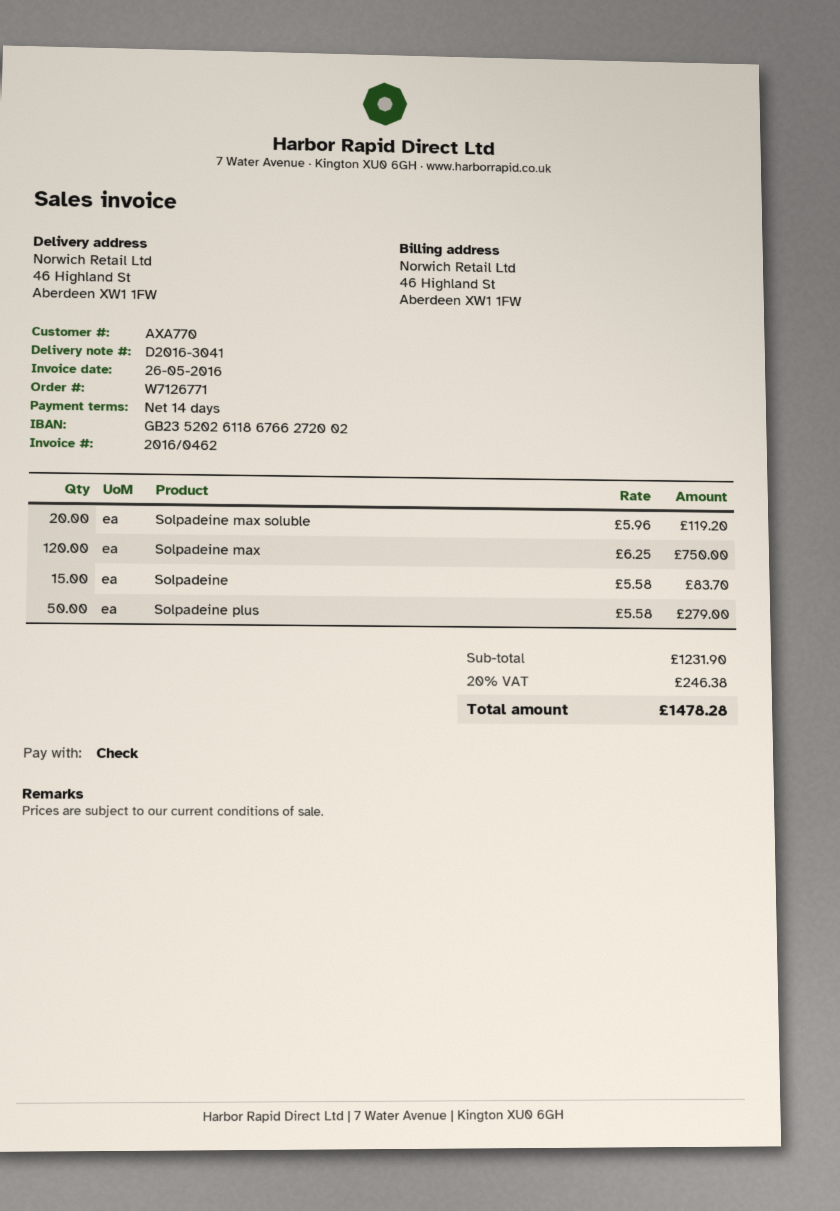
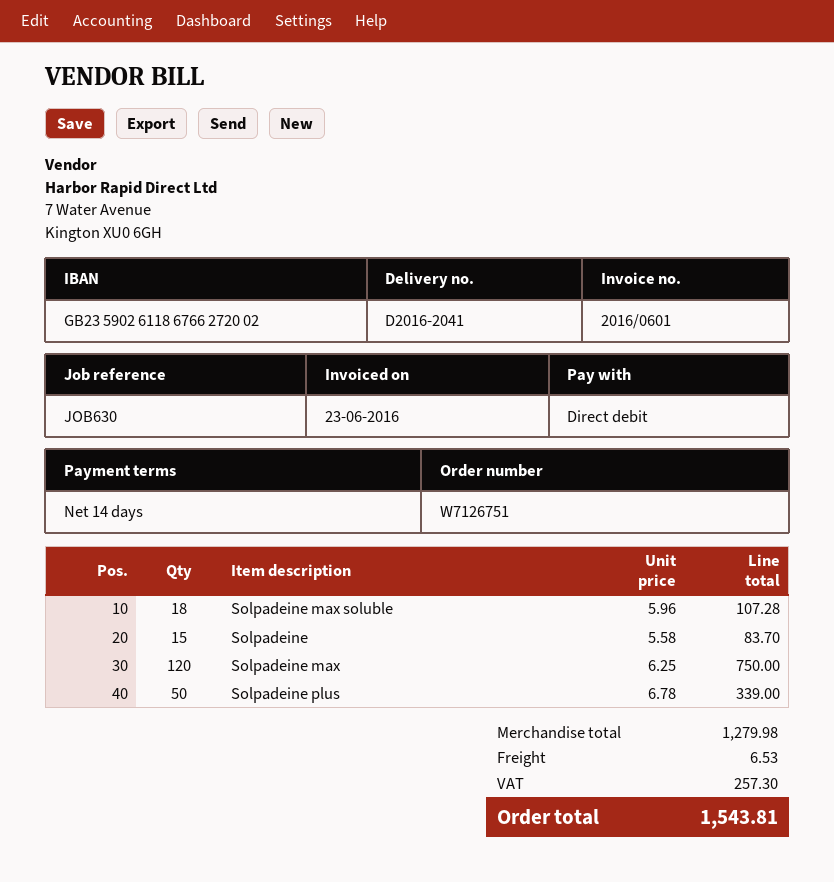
order number: W7126771 -> W7126751
delivery note number: D2016-3041 -> D2016-2041
invoice number: 2016/0462 -> 2016/0601
invoice date: 2016-05-26 -> 2016-06-23
payment method: cheque -> direct debit
bank account: GB23520261186766272002 -> GB23590261186766272002
Solpadeine max soluble: 20 x 5.96 = 119.20 -> 18 x 5.96 = 107.28
Solpadeine plus: 50 x 5.58 = 279.00 -> 50 x 6.78 = 339.00
subtotal: 1231.90 -> 1279.98
shipping: none -> 6.53
tax: 246.38 -> 257.30
total: 1478.28 -> 1543.81

